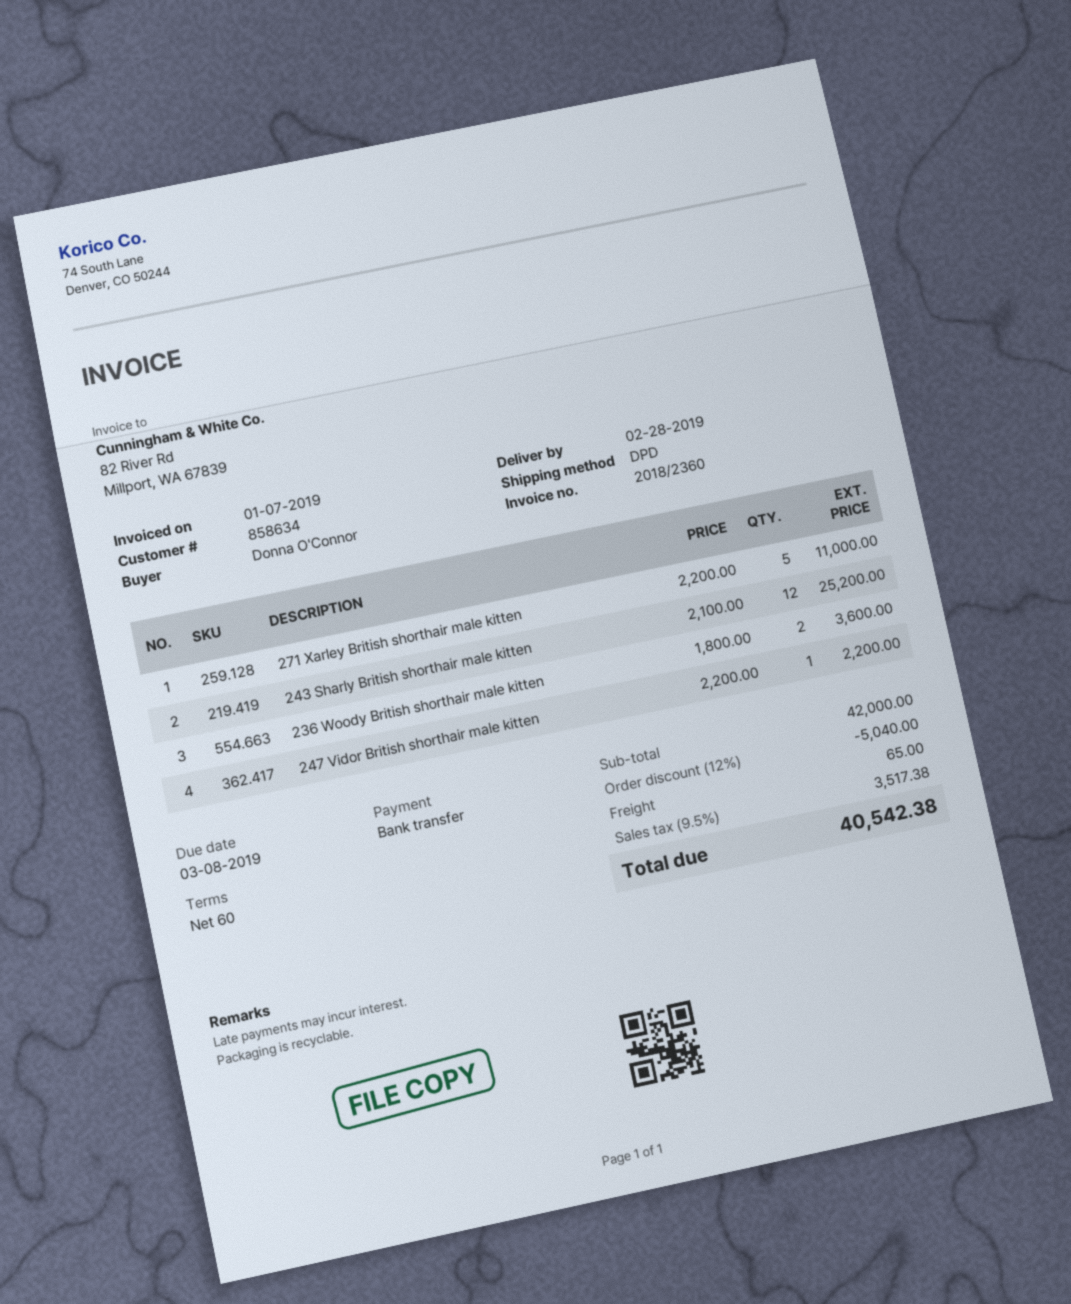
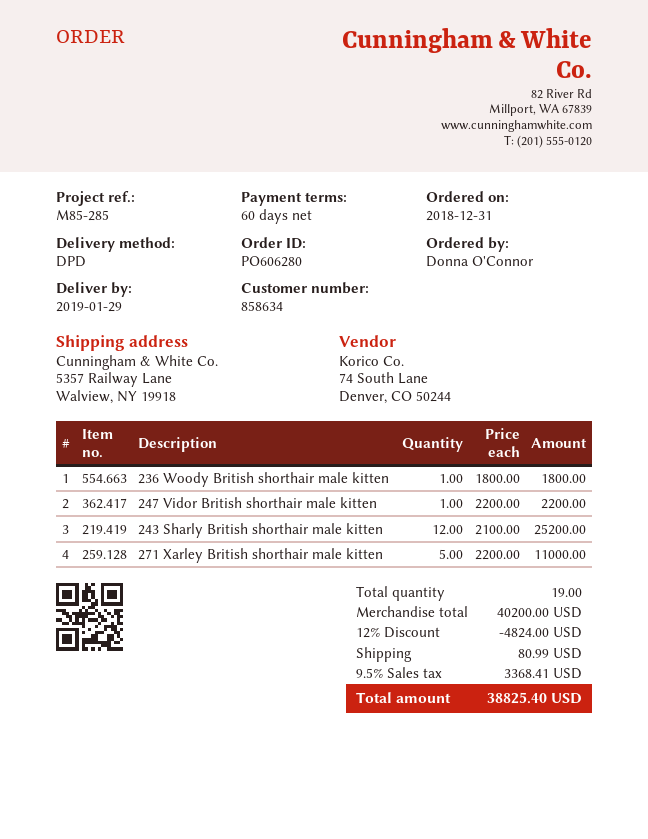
delivery date: 2019-02-28 -> 2019-01-29
236 Woody British shorthair male kitten: 2 x 1800.00 = 3600.00 -> 1 x 1800.00 = 1800.00
subtotal: 42000.00 -> 40200.00
discount: 12% = 5040.00 -> 12% = 4824.00
shipping: 65.00 -> 80.99
tax: 9.5% = 3517.38 -> 9.5% = 3368.41
total: 40542.38 -> 38825.40

